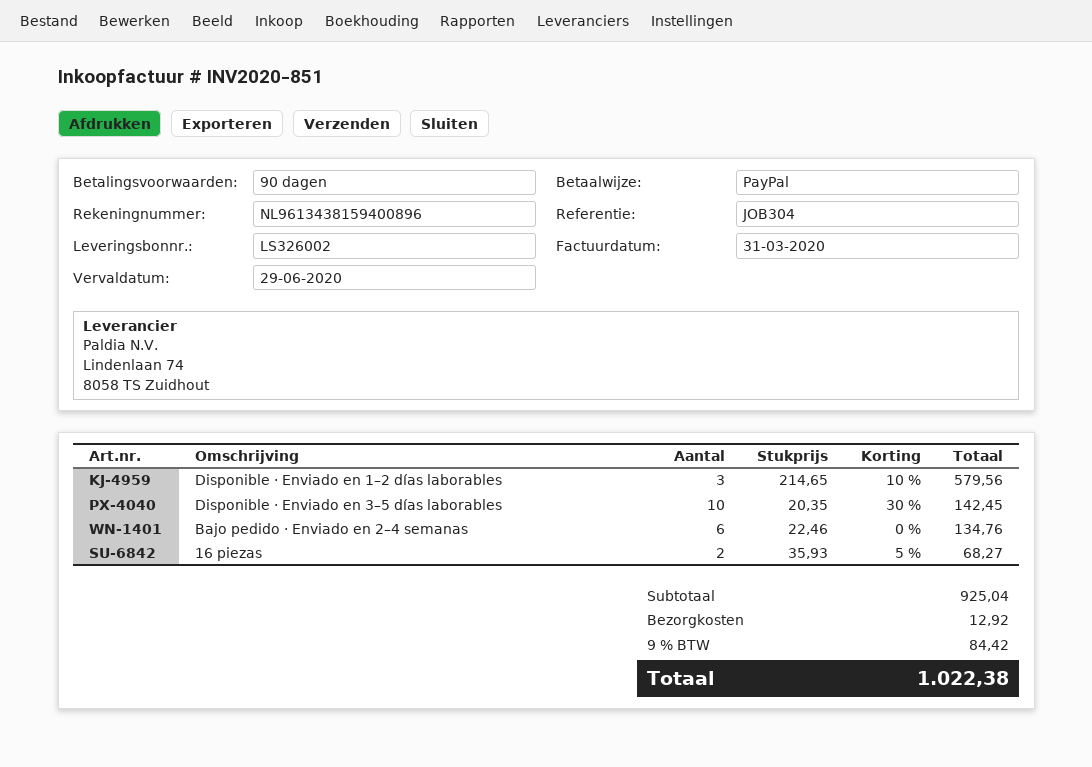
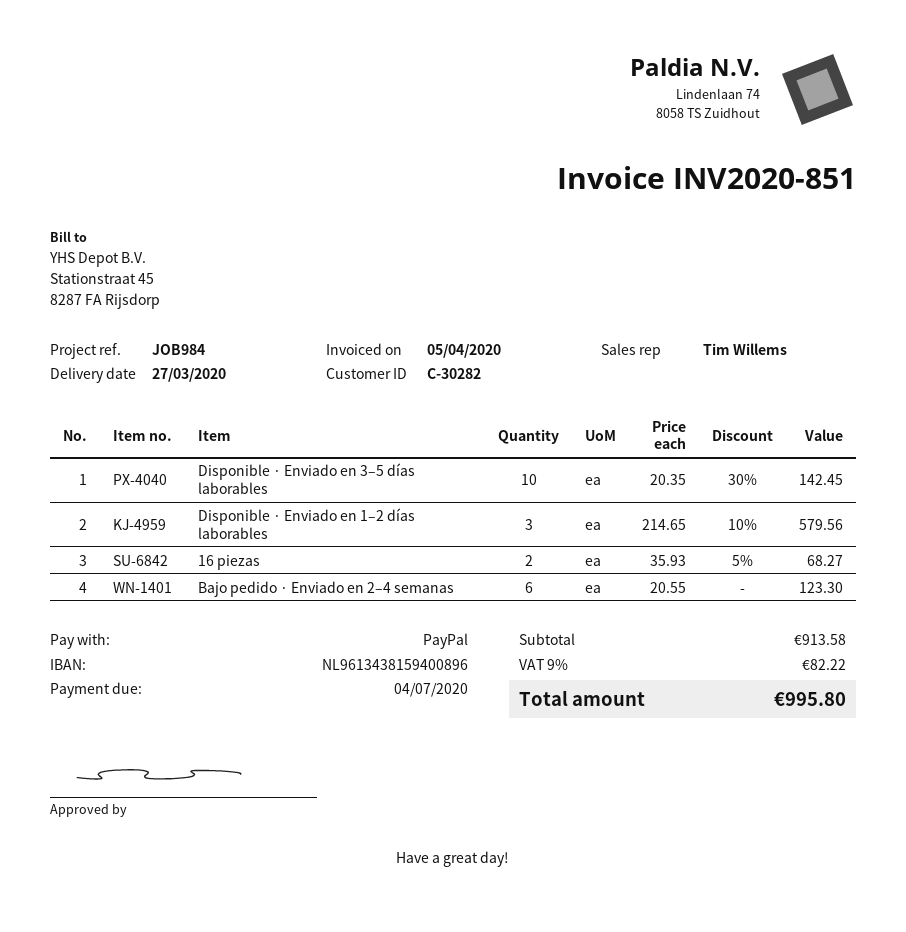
invoice date: 2020-03-31 -> 2020-04-05
due date: 2020-06-29 -> 2020-07-04
reference: JOB304 -> JOB984
Bajo pedido · Enviado en 2–4 semanas: 6 x 22.46 = 134.76 -> 6 x 20.55 = 123.30
subtotal: 925.04 -> 913.58
shipping: 12.92 -> none
tax: 9% = 84.42 -> 9% = 82.22
total: 1022.38 -> 995.80

